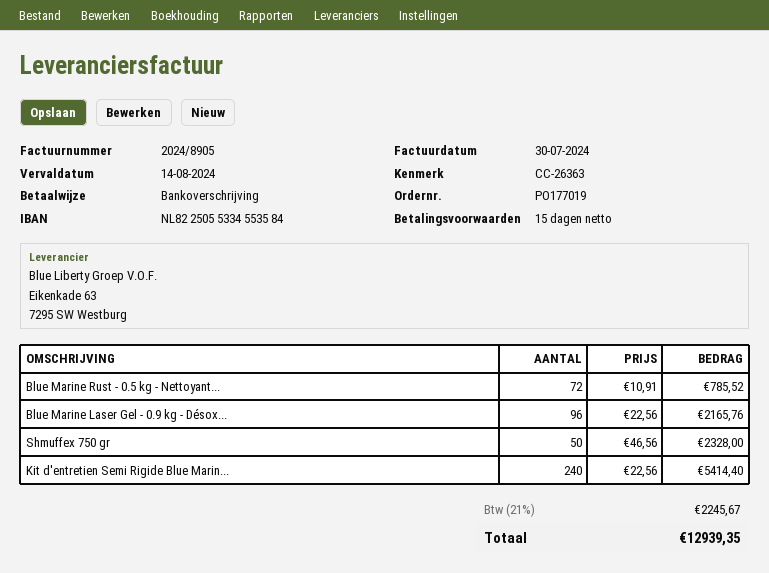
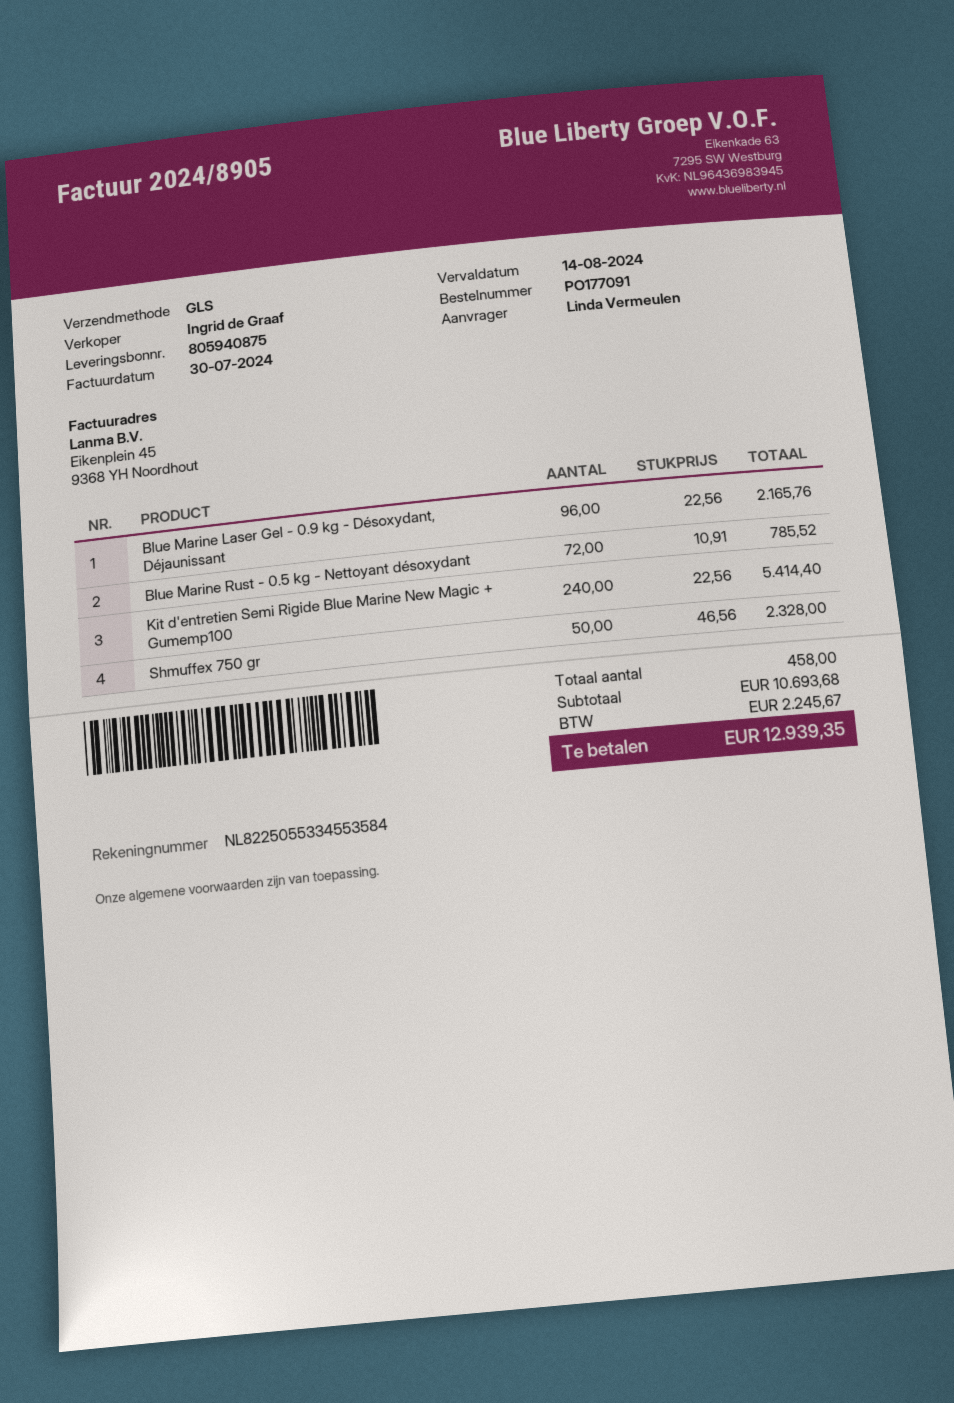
order number: PO177019 -> PO177091

